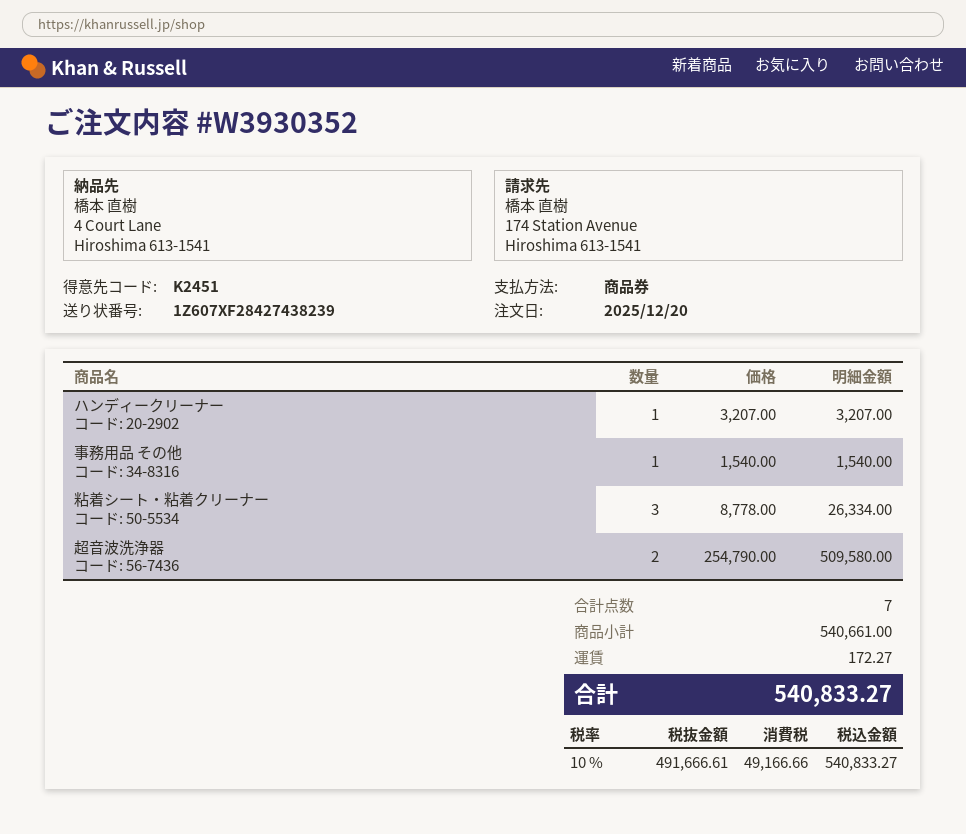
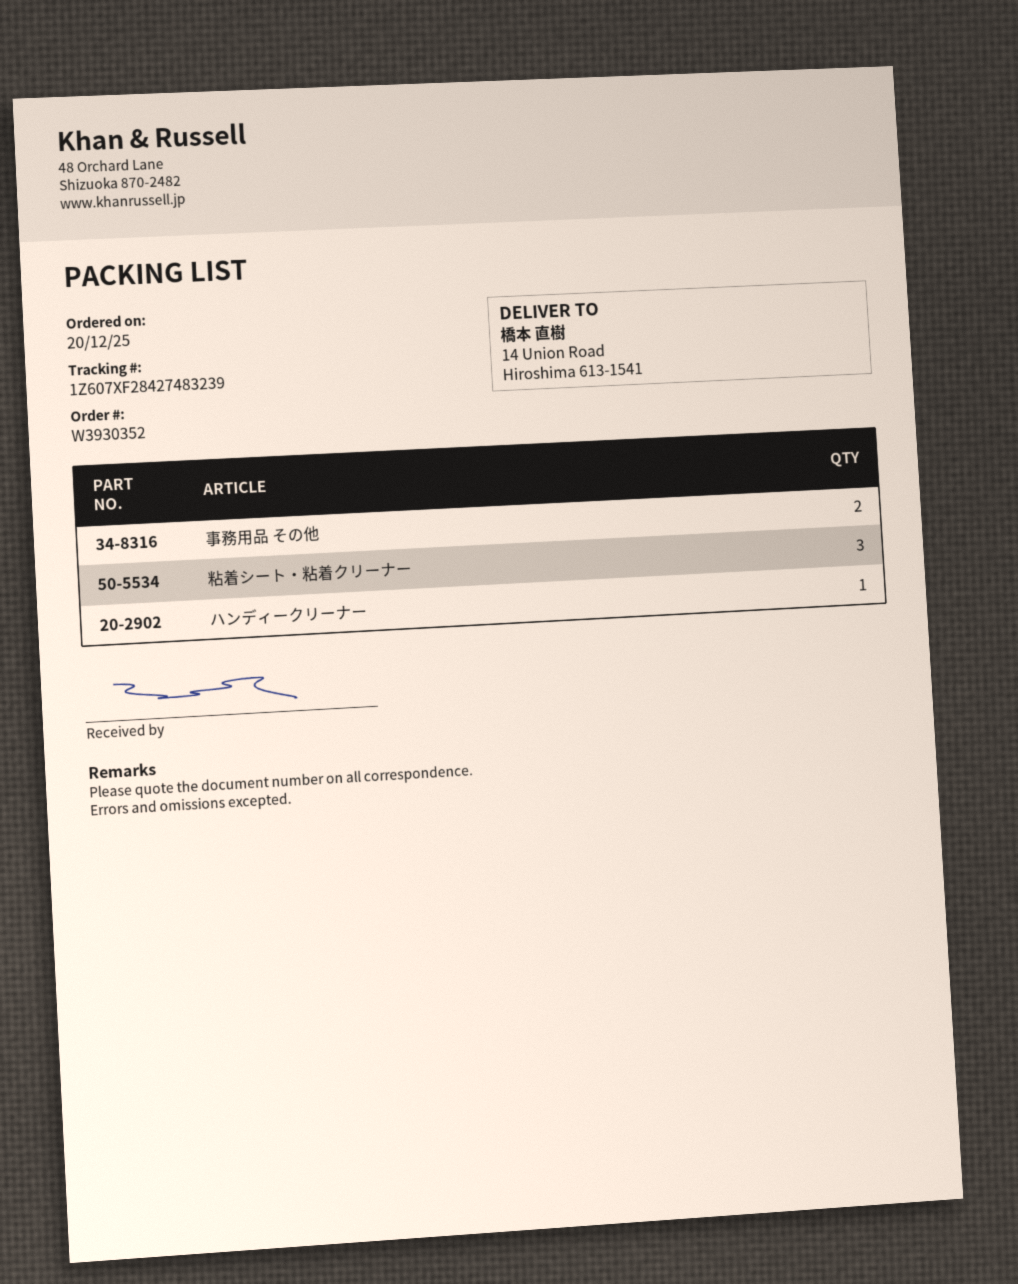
tracking number: 1Z607XF28427438239 -> 1Z607XF28427483239
ship to: 4 Court Lane, Hiroshima 613-1541 -> 14 Union Road, Hiroshima 613-1541
事務用品 その他: 1 -> 2
超音波洗浄器: 2 -> none

